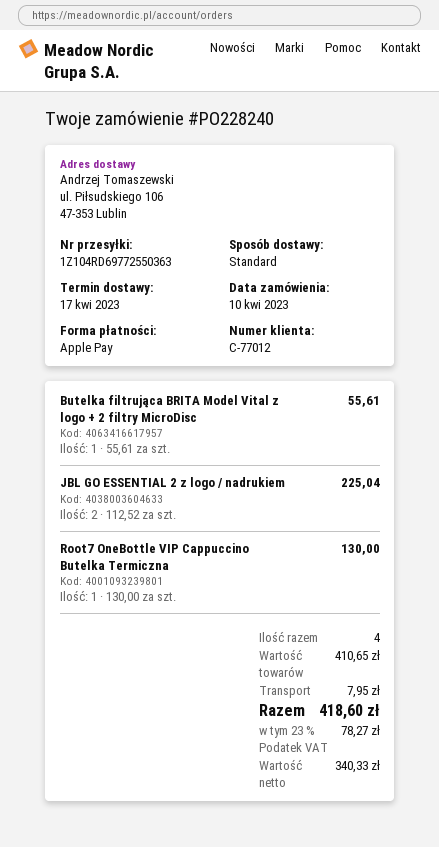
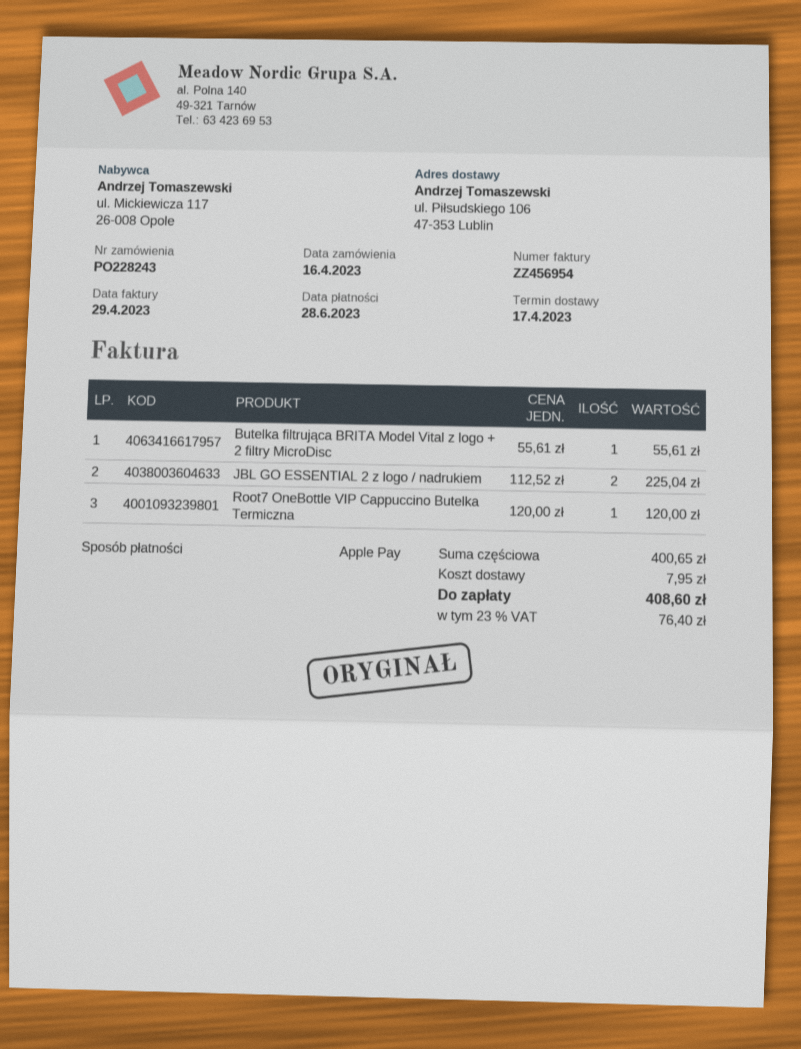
order number: PO228240 -> PO228243
order date: 2023-04-10 -> 2023-04-16
Root7 OneBottle VIP Cappuccino Butelka Termiczna: 1 x 130.00 = 130.00 -> 1 x 120.00 = 120.00
subtotal: 410.65 -> 400.65
tax: 23% = 78.27 -> 23% = 76.40
total: 418.60 -> 408.60

